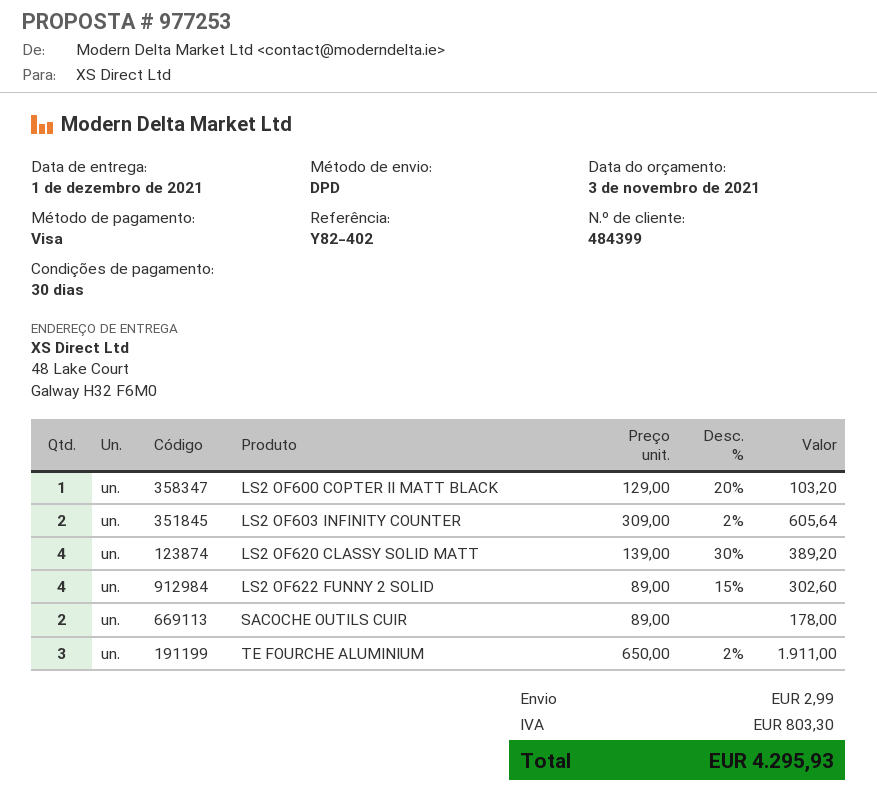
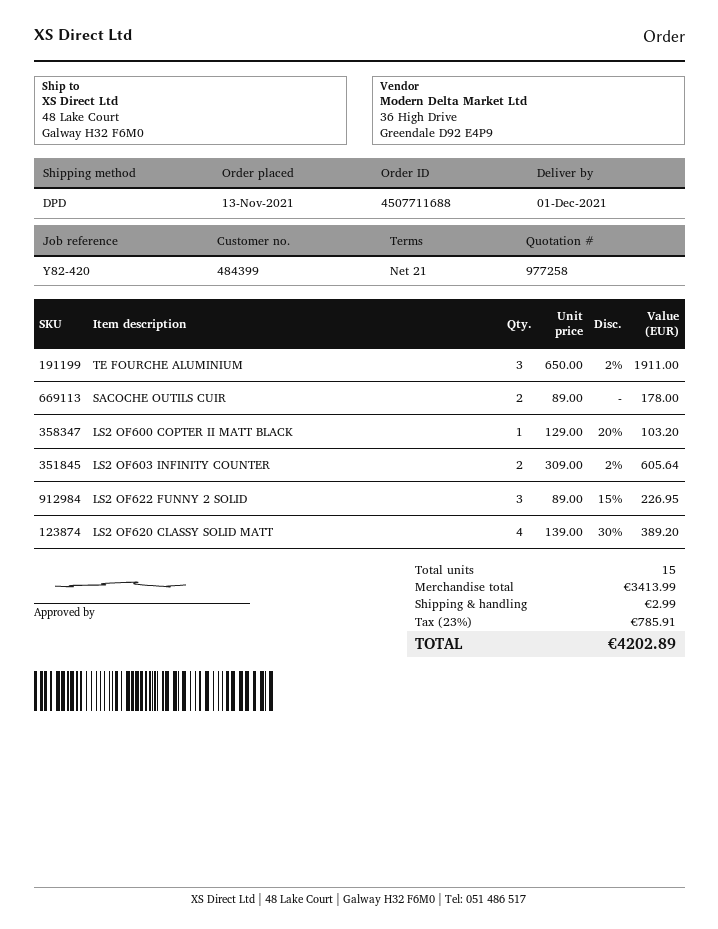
quote number: 977253 -> 977258
payment terms: 30 days -> 21 days
reference: Y82-402 -> Y82-420
LS2 OF622 FUNNY 2 SOLID: 4 x 89.00 - 15% = 302.60 -> 3 x 89.00 - 15% = 226.95
tax: 803.30 -> 785.91
total: 4295.93 -> 4202.89

